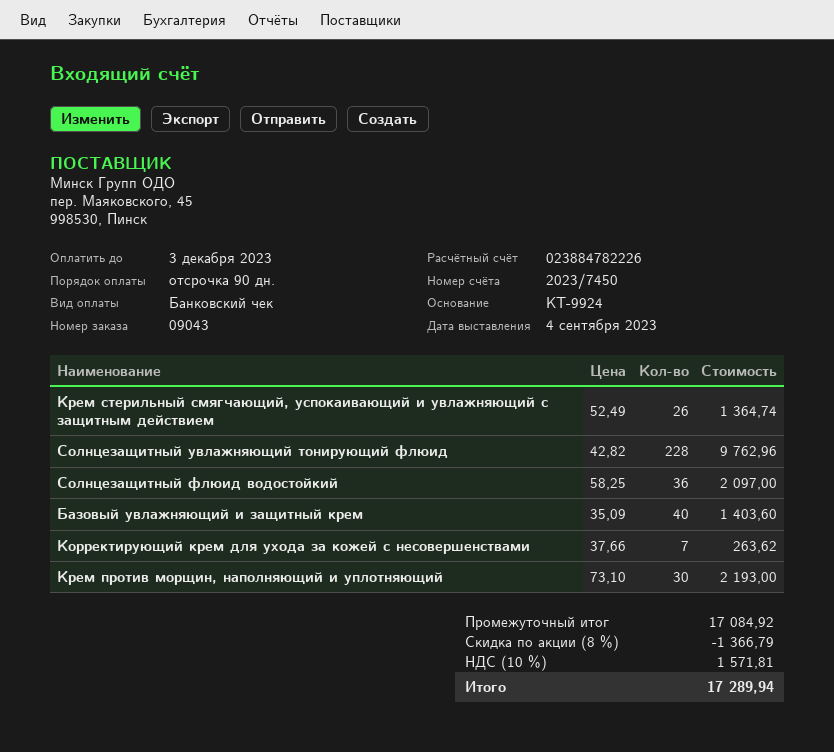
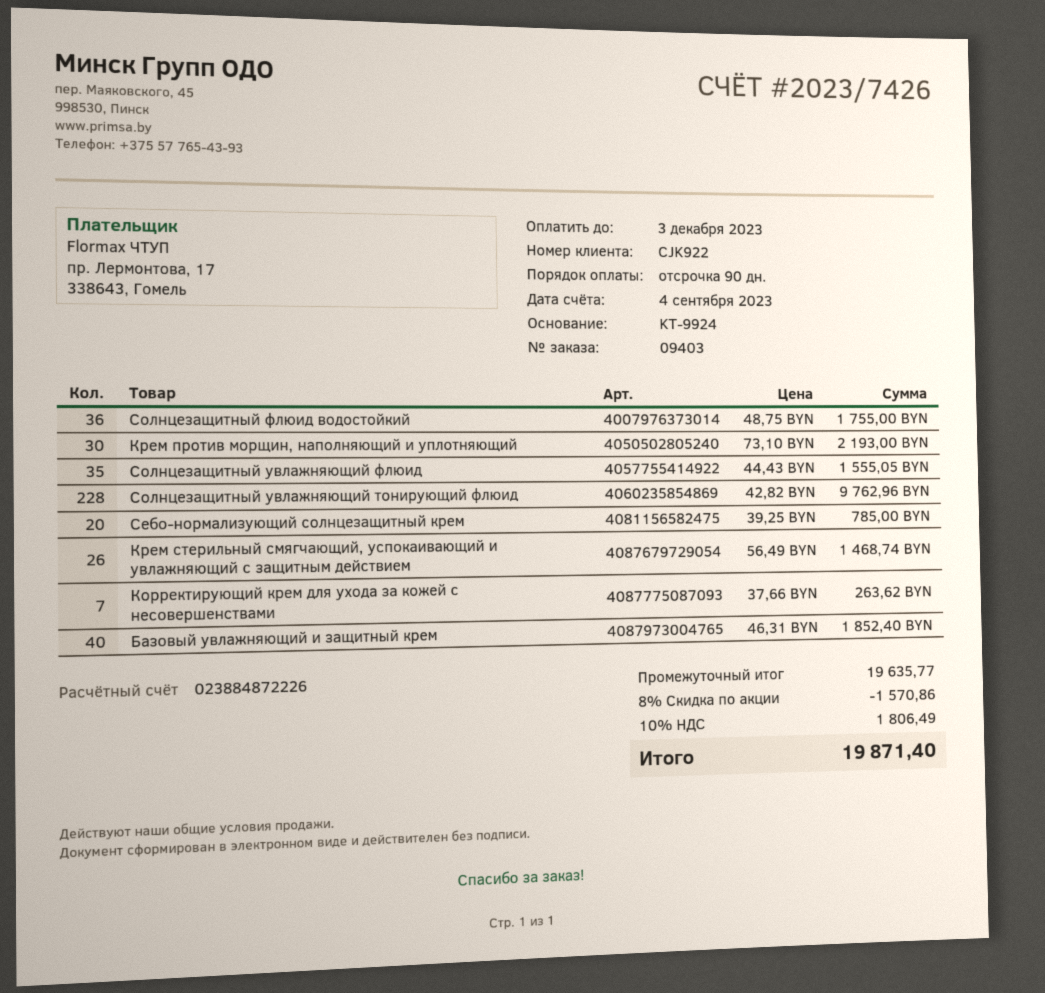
order number: 09043 -> 09403
invoice number: 2023/7450 -> 2023/7426
bank account: 023884782226 -> 023884872226
Крем стерильный смягчающий, успокаивающий и увлажняющий с защитным действием: 26 x 52.49 = 1364.74 -> 26 x 56.49 = 1468.74
Солнцезащитный флюид водостойкий: 36 x 58.25 = 2097.00 -> 36 x 48.75 = 1755.00
Базовый увлажняющий и защитный крем: 40 x 35.09 = 1403.60 -> 40 x 46.31 = 1852.40
Солнцезащитный увлажняющий флюид: none -> 35 x 44.43 = 1555.05
Себо-нормализующий солнцезащитный крем: none -> 20 x 39.25 = 785.00
subtotal: 17084.92 -> 19635.77
discount: 8% = 1366.79 -> 8% = 1570.86
tax: 10% = 1571.81 -> 10% = 1806.49
total: 17289.94 -> 19871.40

